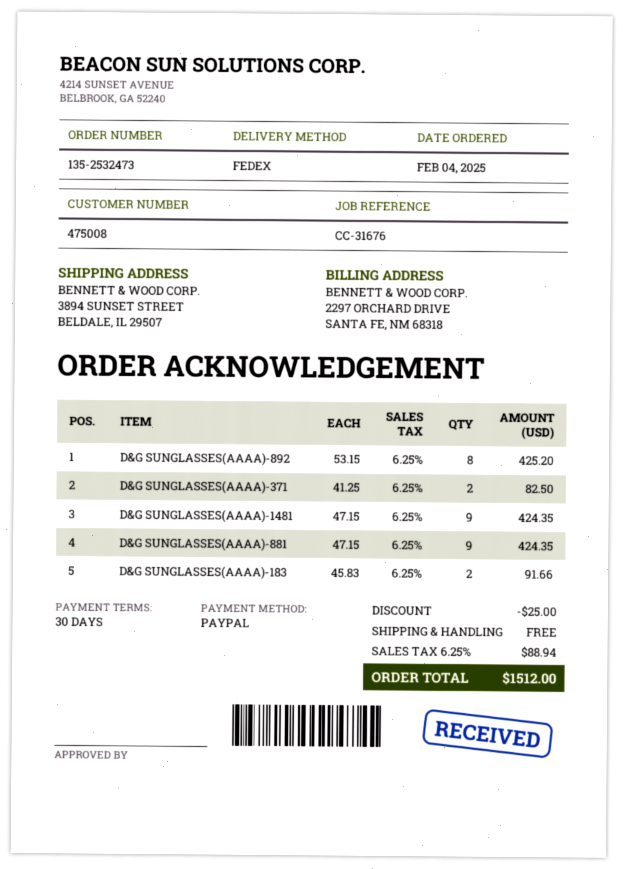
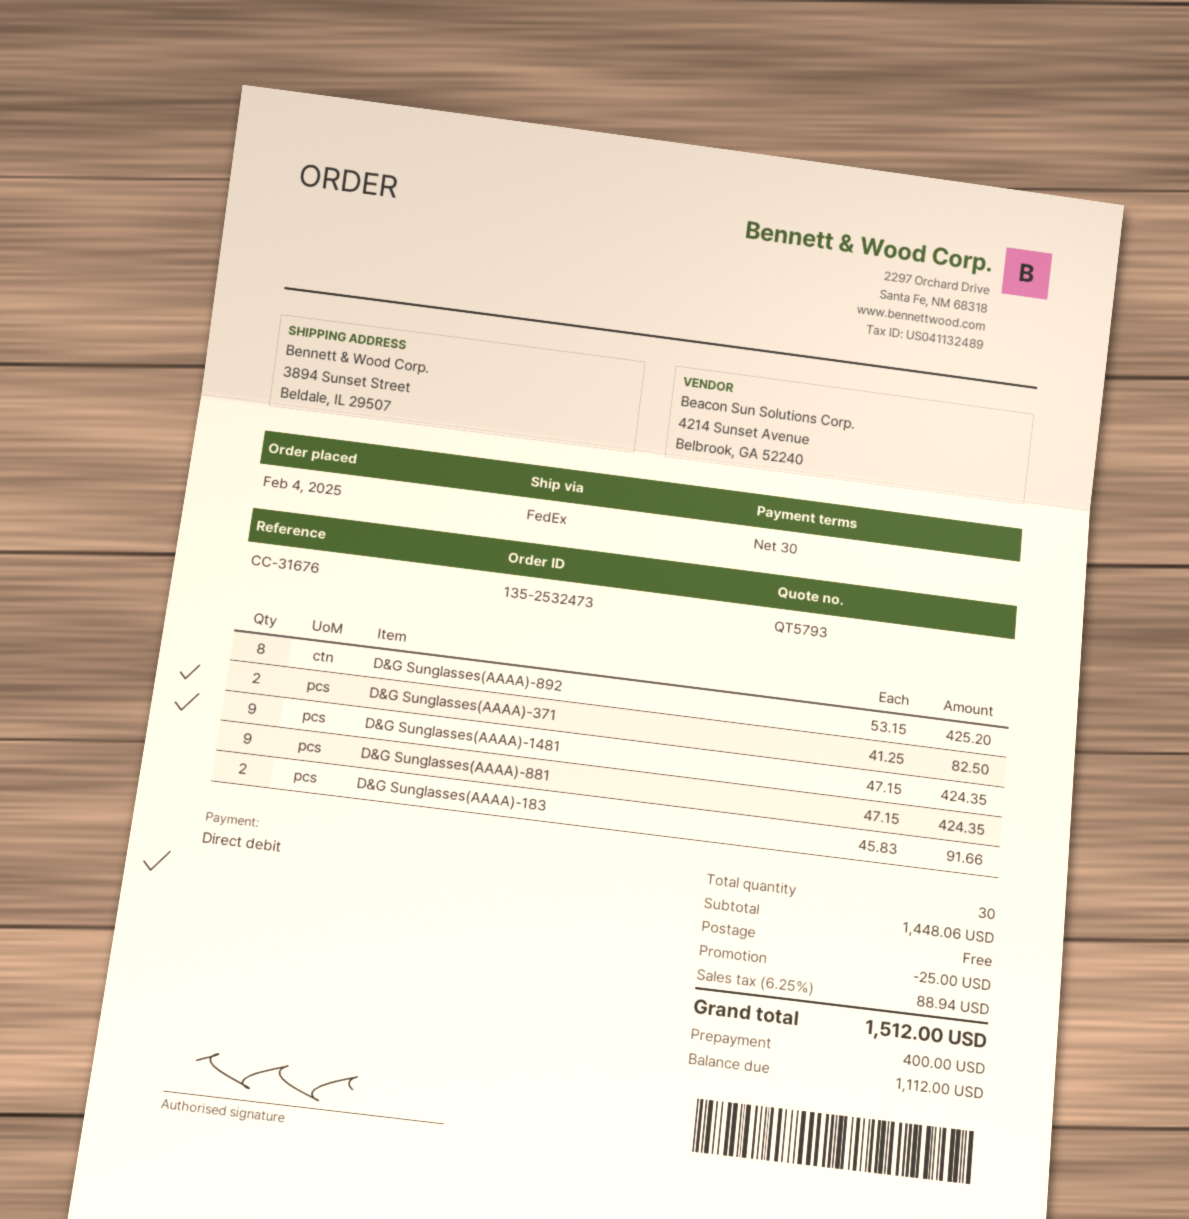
payment method: PayPal -> direct debit

